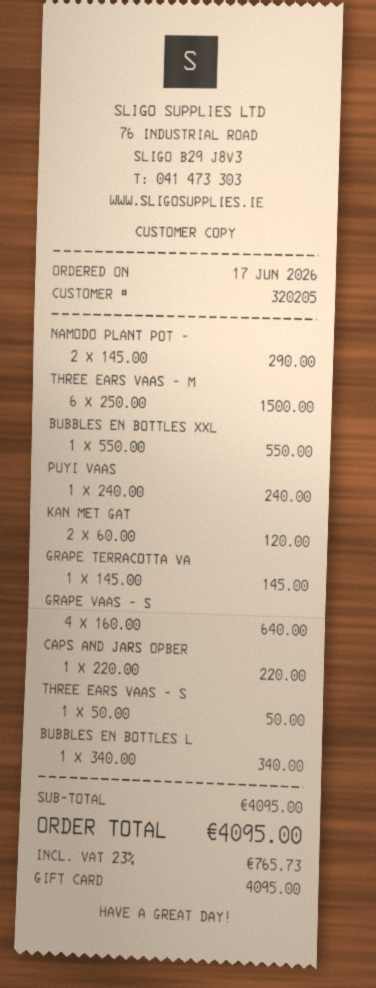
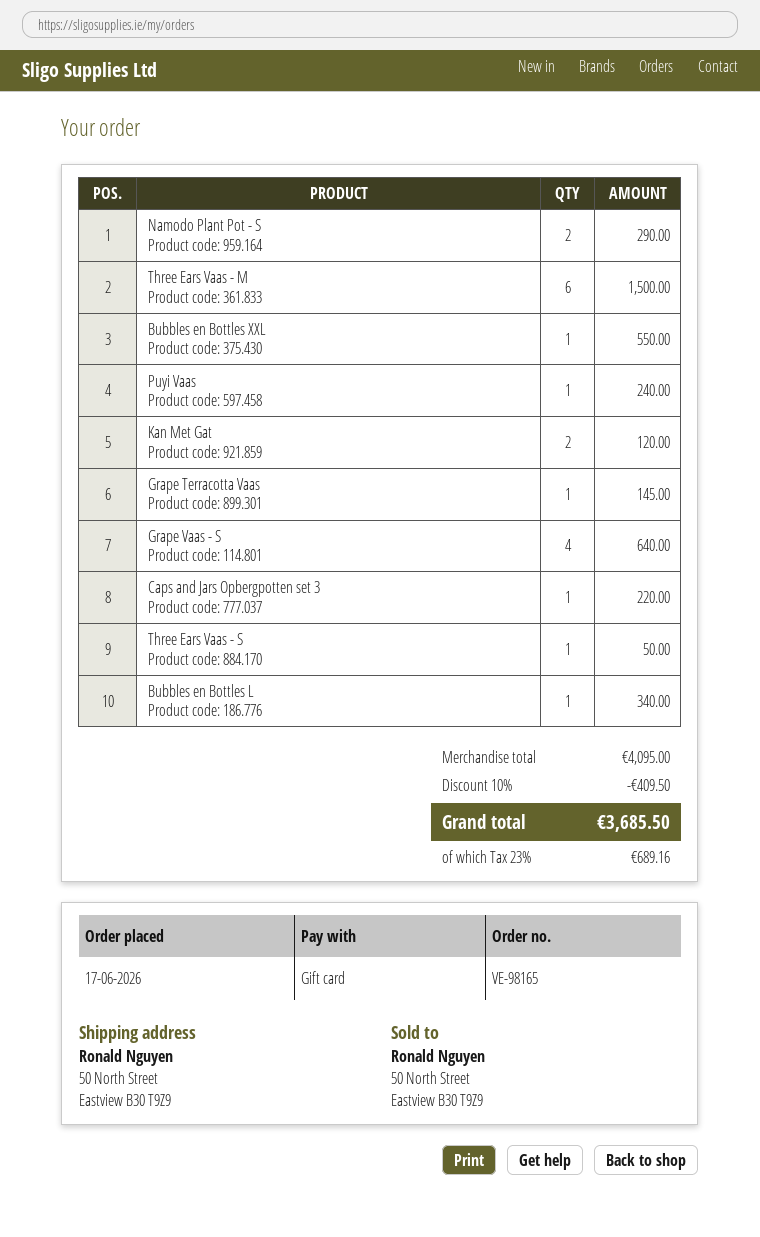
discount: none -> 10% = 409.50
tax: 23% = 765.73 -> 23% = 689.16
total: 4095.00 -> 3685.50

